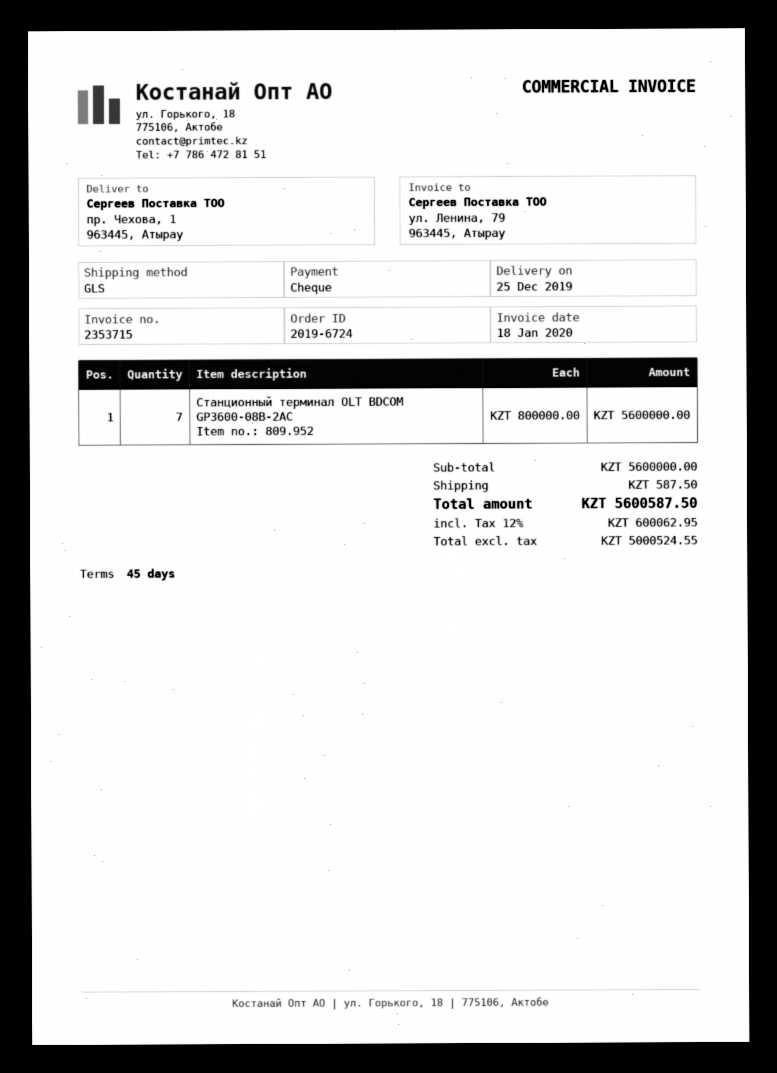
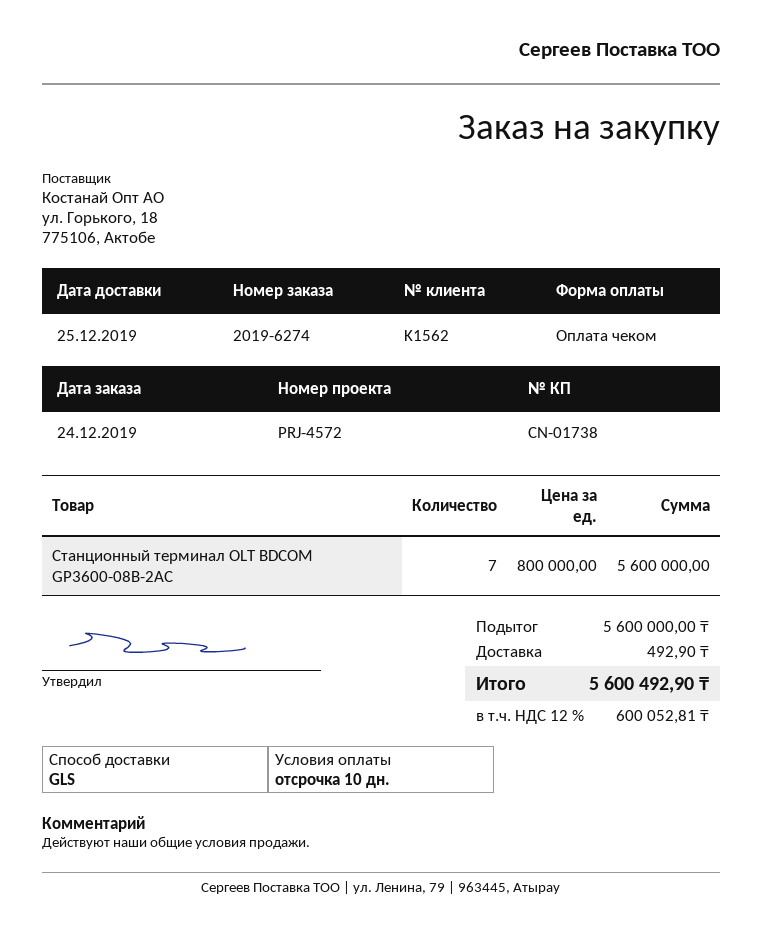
order number: 2019-6724 -> 2019-6274
payment terms: 45 days -> 10 days
shipping: 587.50 -> 492.90
tax: 12% = 600062.95 -> 12% = 600052.81
total: 5600587.50 -> 5600492.90

